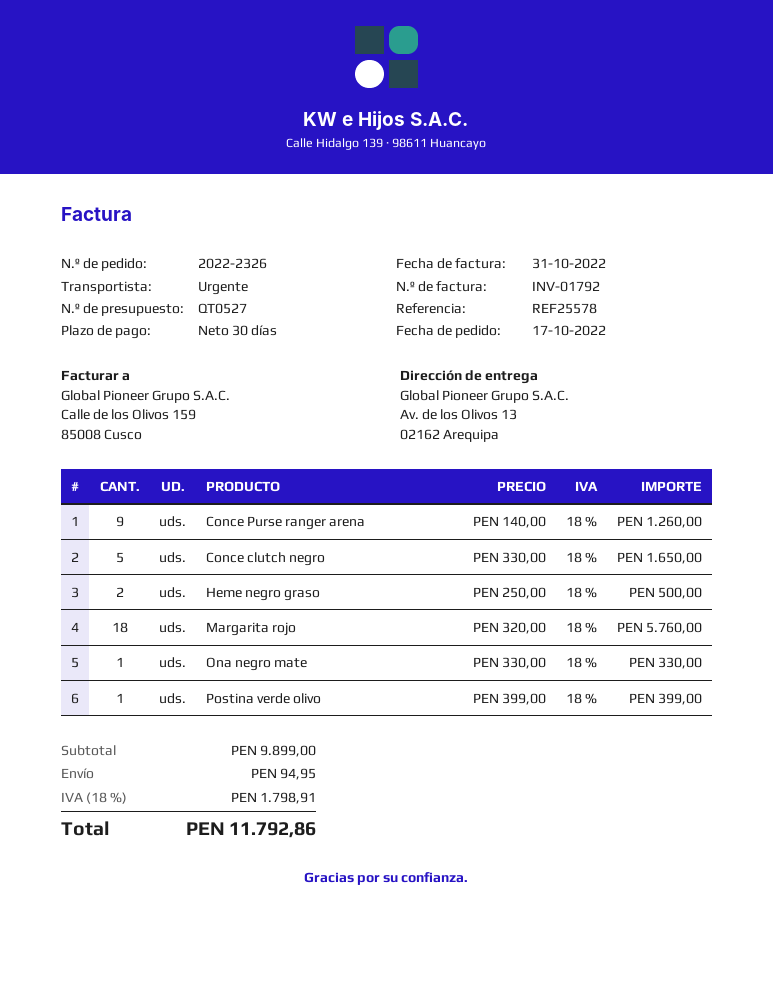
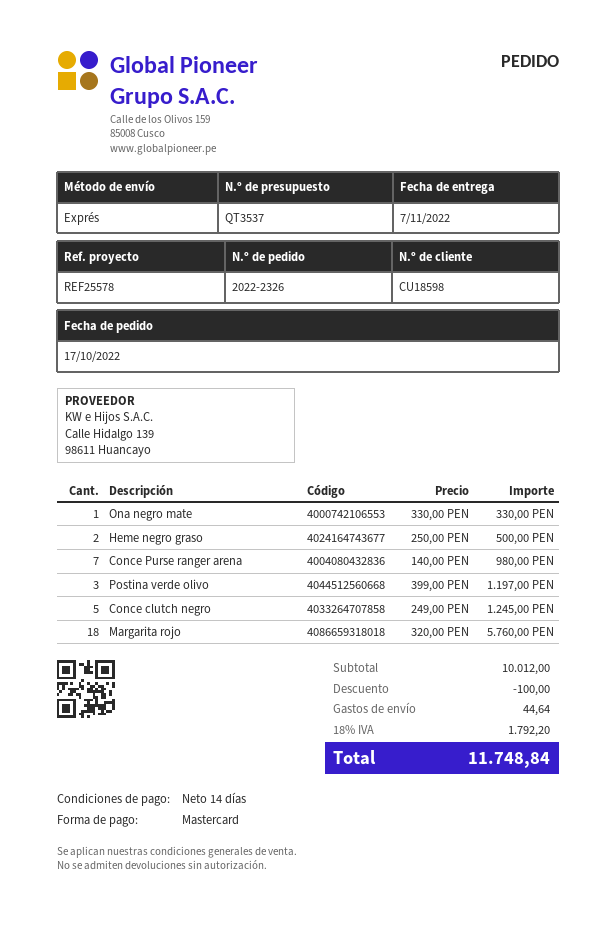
quote number: QT0527 -> QT3537
payment terms: 30 days -> 14 days
Conce Purse ranger arena: 9 x 140.00 = 1260.00 -> 7 x 140.00 = 980.00
Conce clutch negro: 5 x 330.00 = 1650.00 -> 5 x 249.00 = 1245.00
Postina verde olivo: 1 x 399.00 = 399.00 -> 3 x 399.00 = 1197.00
subtotal: 9899.00 -> 10012.00
discount: none -> 100.00
shipping: 94.95 -> 44.64
tax: 18% = 1798.91 -> 18% = 1792.20
total: 11792.86 -> 11748.84

